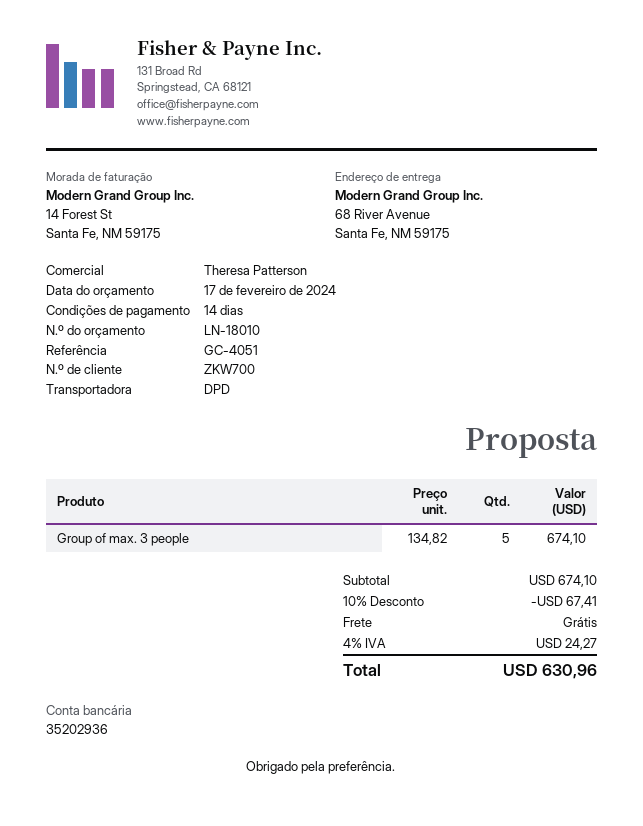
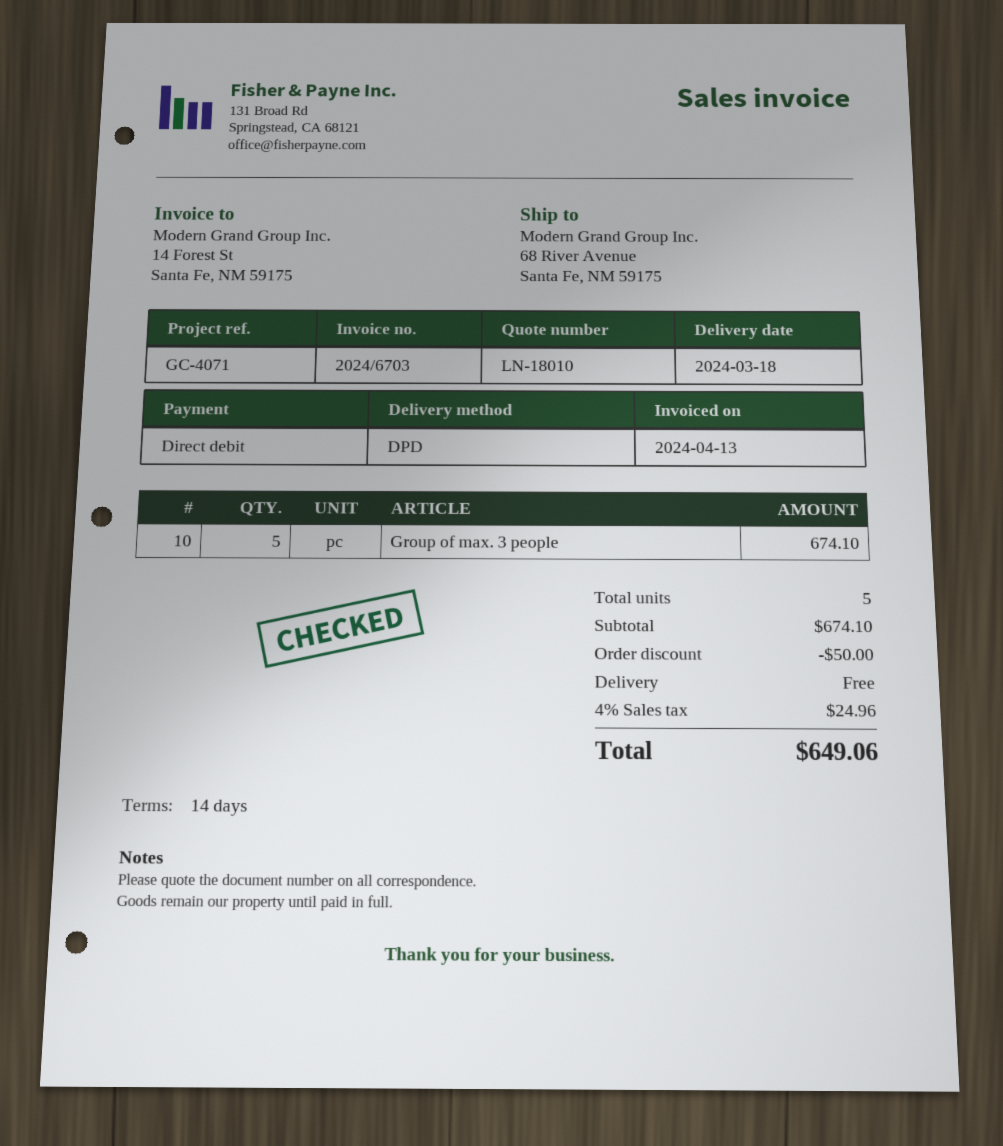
reference: GC-4051 -> GC-4071
discount: 67.41 -> 50.00
tax: 4% = 24.27 -> 4% = 24.96
total: 630.96 -> 649.06

